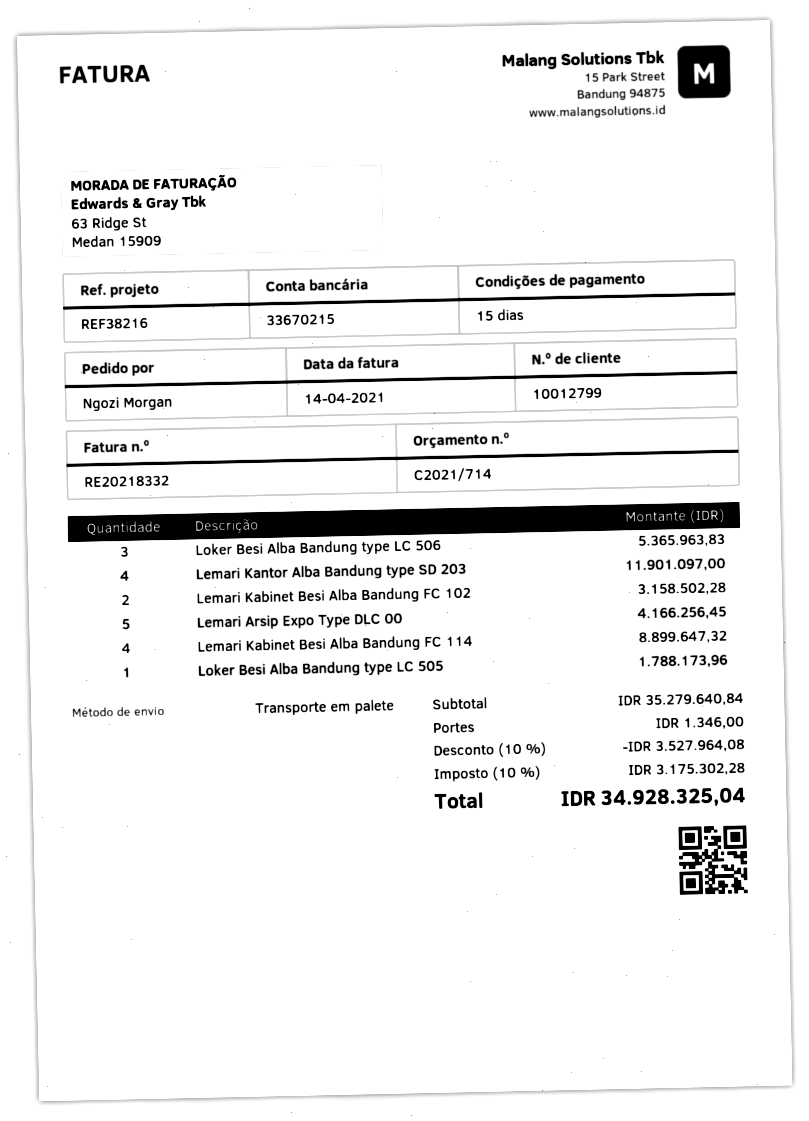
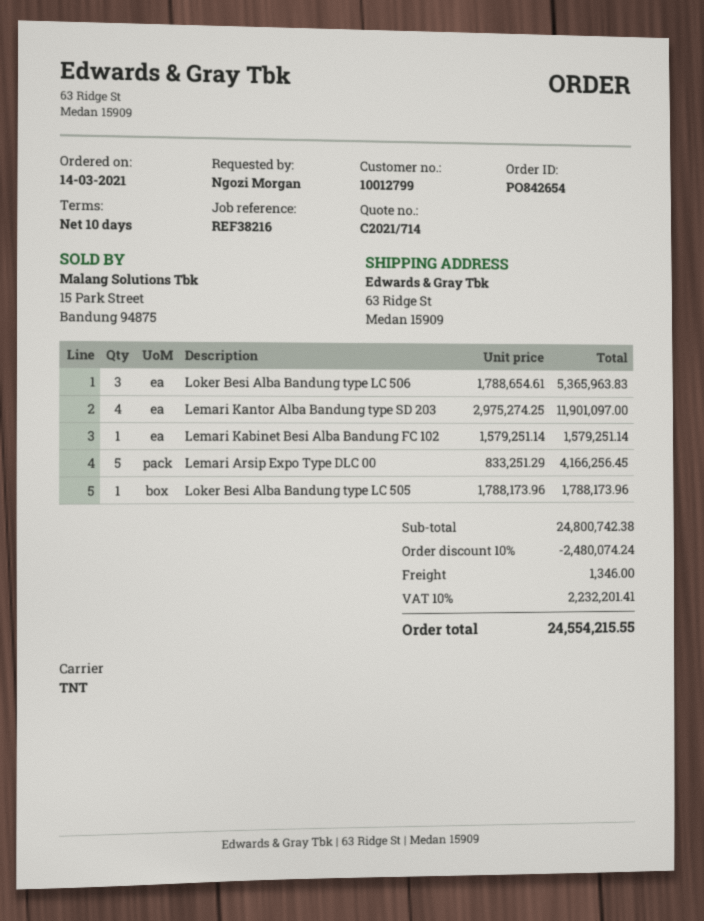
payment terms: 15 days -> 10 days
shipping method: pallet freight -> TNT
Lemari Kabinet Besi Alba Bandung FC 102: 2 for 3158502.28 -> 1 for 1579251.14
Lemari Kabinet Besi Alba Bandung FC 114: 4 for 8899647.32 -> none
subtotal: 35279640.84 -> 24800742.38
discount: 10% = 3527964.08 -> 10% = 2480074.24
tax: 10% = 3175302.28 -> 10% = 2232201.41
total: 34928325.04 -> 24554215.55

